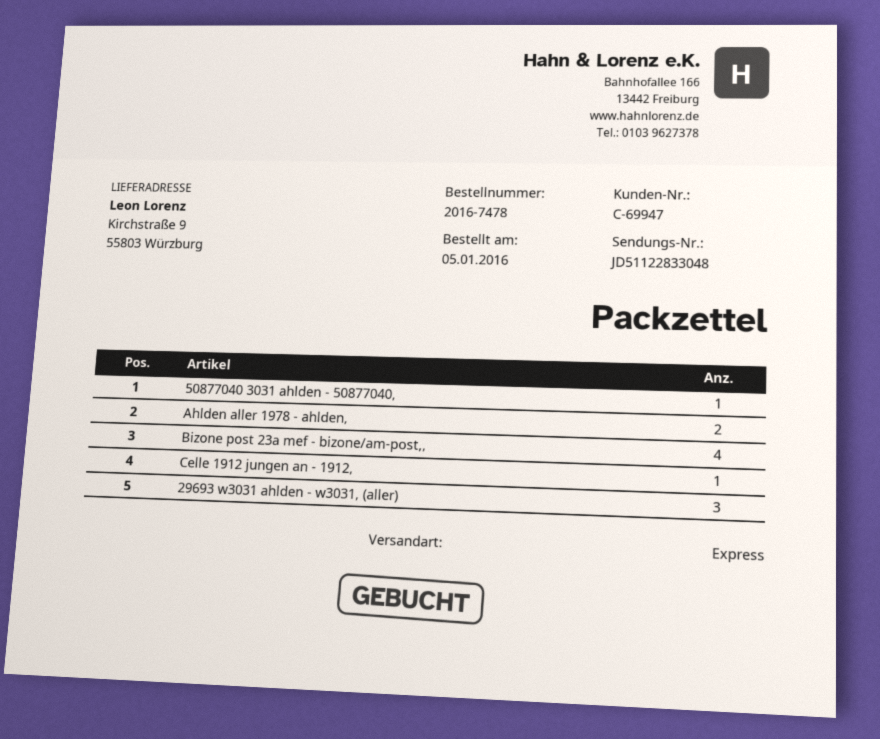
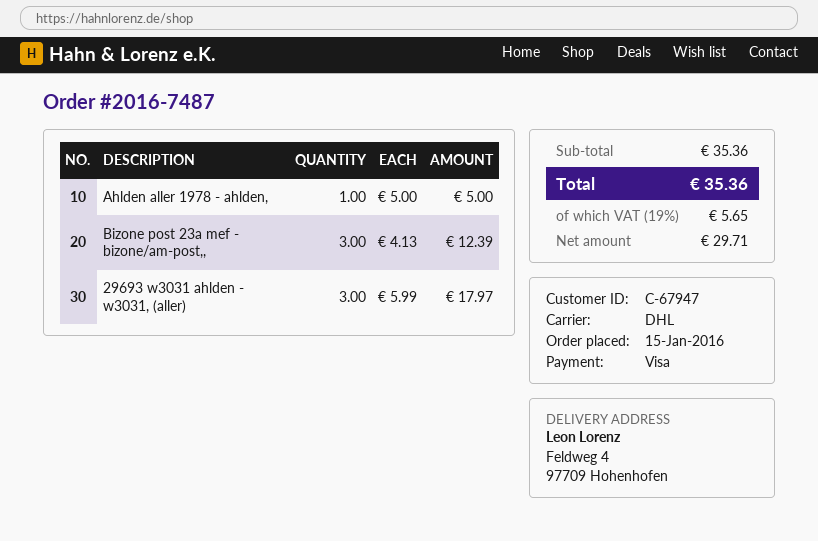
order number: 2016-7478 -> 2016-7487
order date: 2016-01-05 -> 2016-01-15
customer number: C-69947 -> C-67947
shipping method: express -> DHL
ship to: Kirchstraße 9, 55803 Würzburg -> Feldweg 4, 97709 Hohenhofen
50877040 3031 ahlden - 50877040,: 1 -> none
Ahlden aller 1978 - ahlden,: 2 -> 1
Bizone post 23a mef - bizone/am-post,,: 4 -> 3
Celle 1912 jungen an - 1912,: 1 -> none

